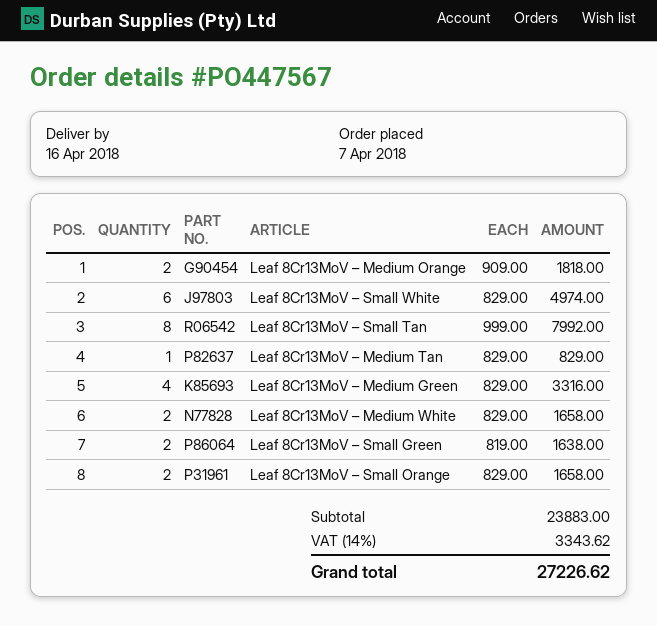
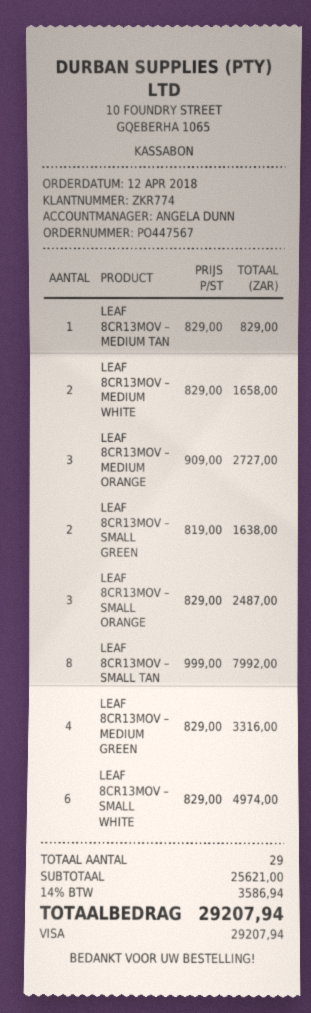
order date: 2018-04-07 -> 2018-04-12
Leaf 8Cr13MoV – Medium Orange: 2 x 909.00 = 1818.00 -> 3 x 909.00 = 2727.00
Leaf 8Cr13MoV – Small Orange: 2 x 829.00 = 1658.00 -> 3 x 829.00 = 2487.00
subtotal: 23883.00 -> 25621.00
tax: 14% = 3343.62 -> 14% = 3586.94
total: 27226.62 -> 29207.94

